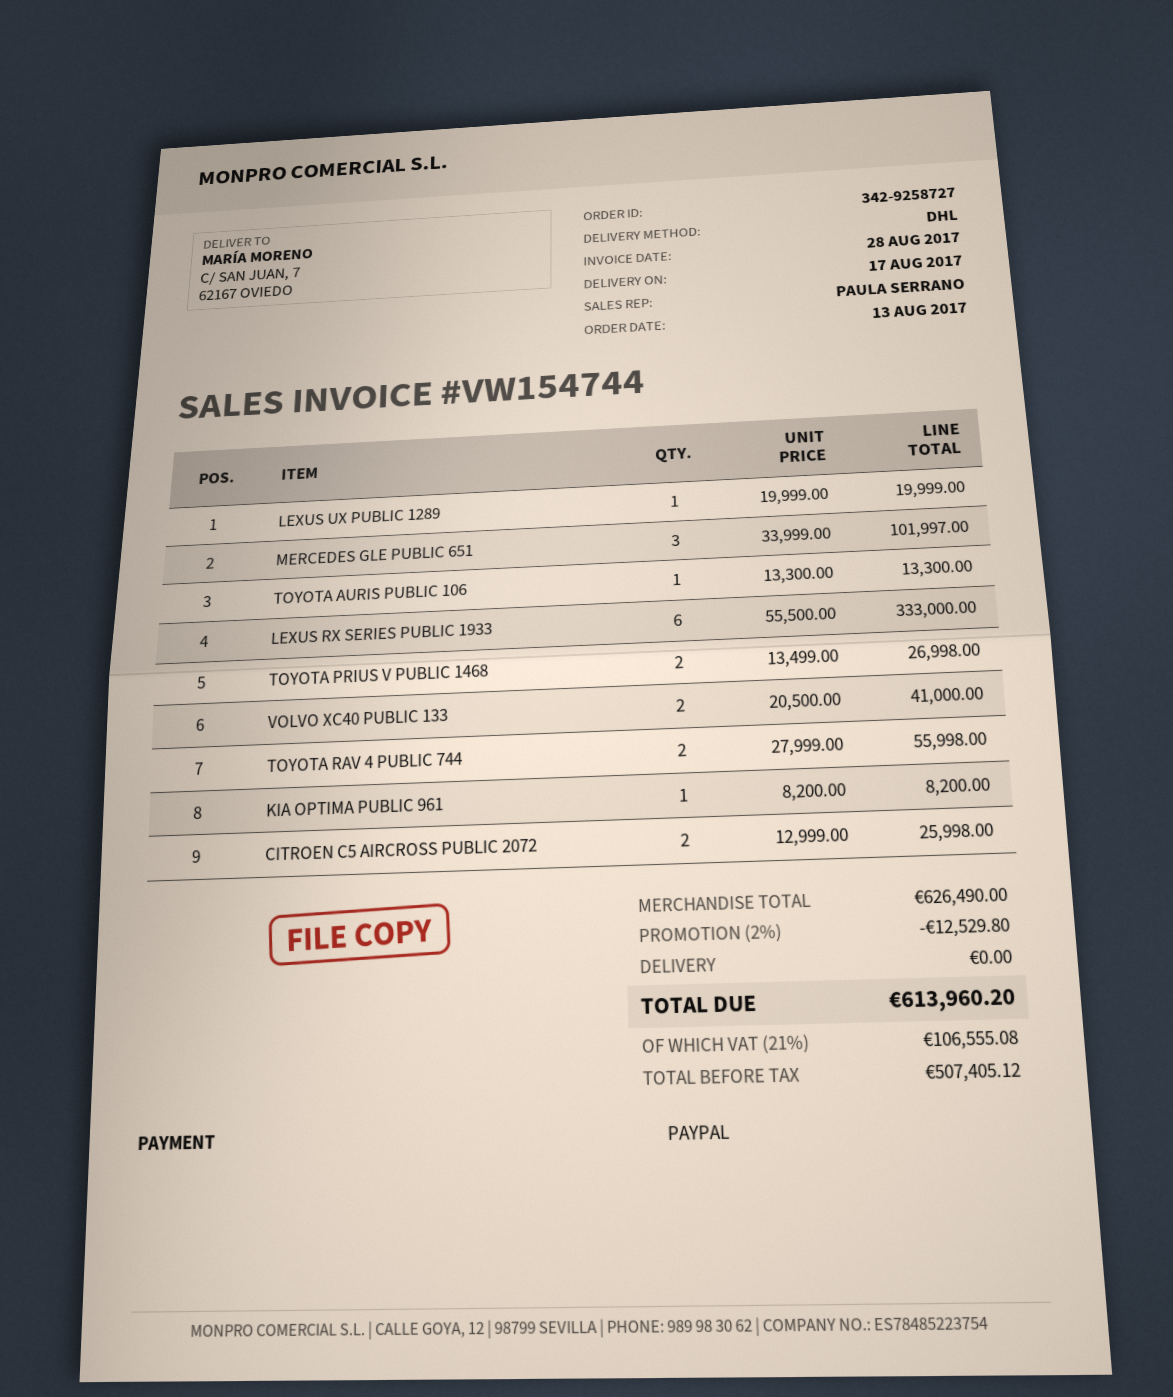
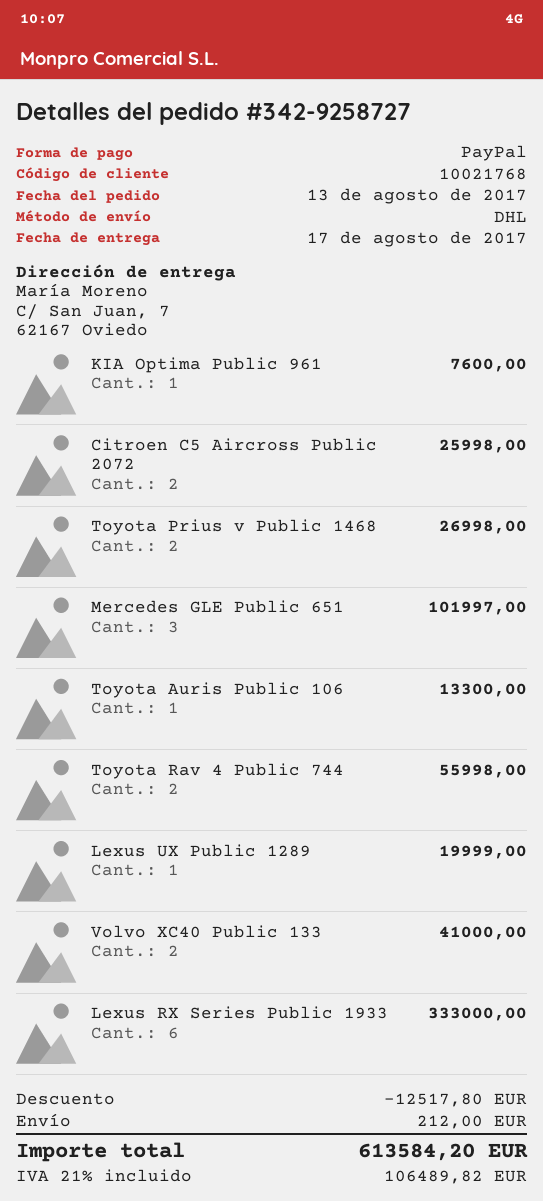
KIA OPTIMA PUBLIC 961: 1 for 8200.00 -> 1 for 7600.00
discount: 12529.80 -> 12517.80
shipping: 0.00 -> 212.00
tax: 21% = 106555.08 -> 21% = 106489.82
total: 613960.20 -> 613584.20

